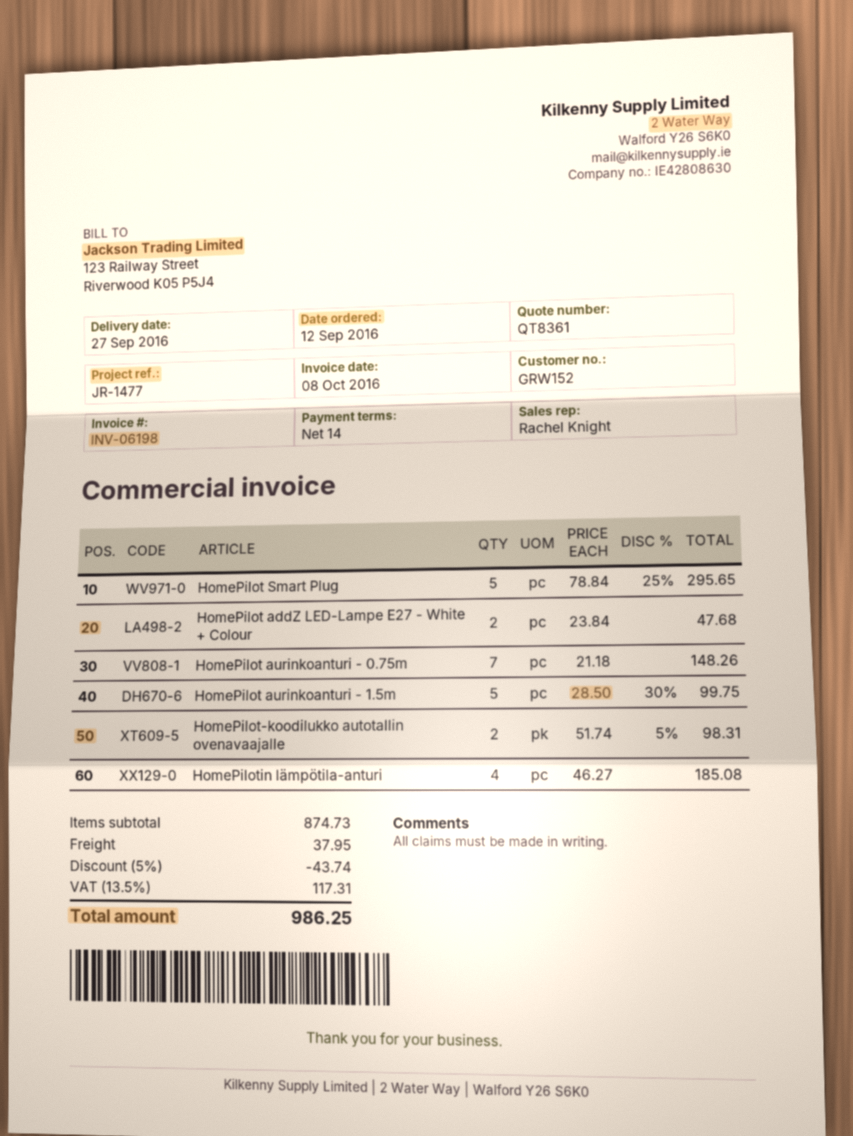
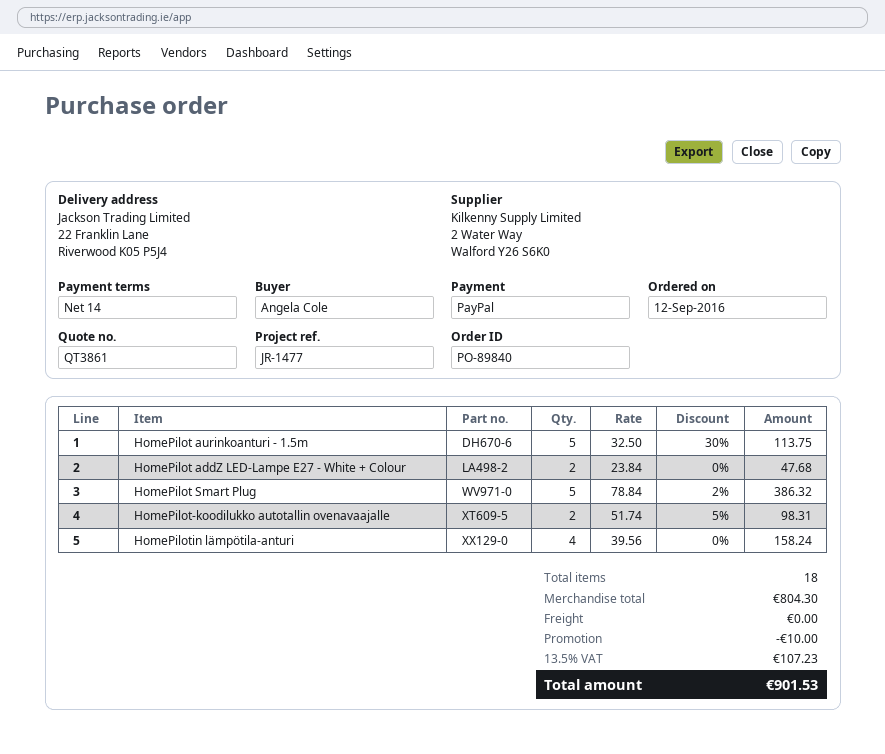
quote number: QT8361 -> QT3861
HomePilot Smart Plug: 5 x 78.84 - 25% = 295.65 -> 5 x 78.84 - 2% = 386.32
HomePilot aurinkoanturi - 0.75m: 7 x 21.18 = 148.26 -> none
HomePilot aurinkoanturi - 1.5m: 5 x 28.50 - 30% = 99.75 -> 5 x 32.50 - 30% = 113.75
HomePilotin lämpötila-anturi: 4 x 46.27 = 185.08 -> 4 x 39.56 = 158.24
subtotal: 874.73 -> 804.30
discount: 43.74 -> 10.00
shipping: 37.95 -> 0.00
tax: 13.5% = 117.31 -> 13.5% = 107.23
total: 986.25 -> 901.53

